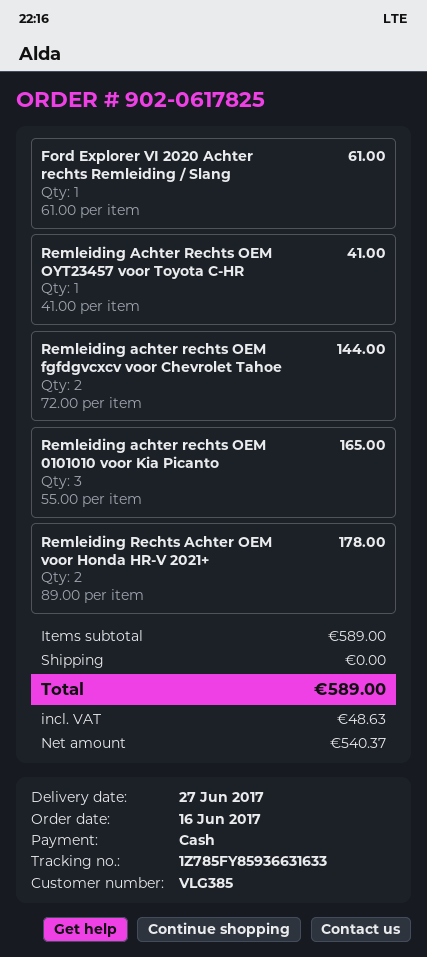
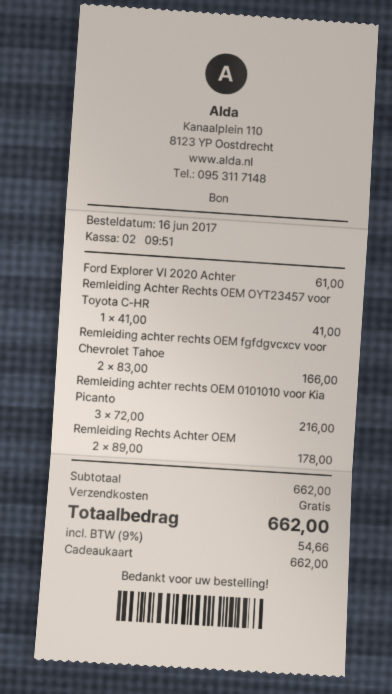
payment method: cash -> gift card
Remleiding achter rechts OEM fgfdgvcxcv voor Chevrolet Tahoe: 2 x 72.00 = 144.00 -> 2 x 83.00 = 166.00
Remleiding achter rechts OEM 0101010 voor Kia Picanto: 3 x 55.00 = 165.00 -> 3 x 72.00 = 216.00
subtotal: 589.00 -> 662.00
tax: 48.63 -> 54.66
total: 589.00 -> 662.00

